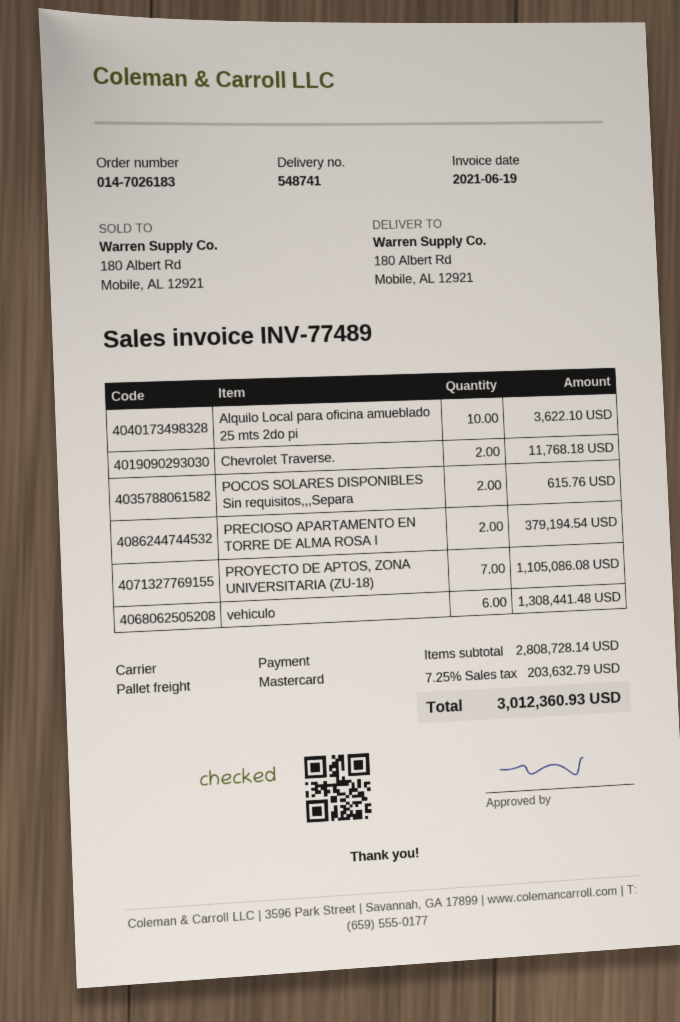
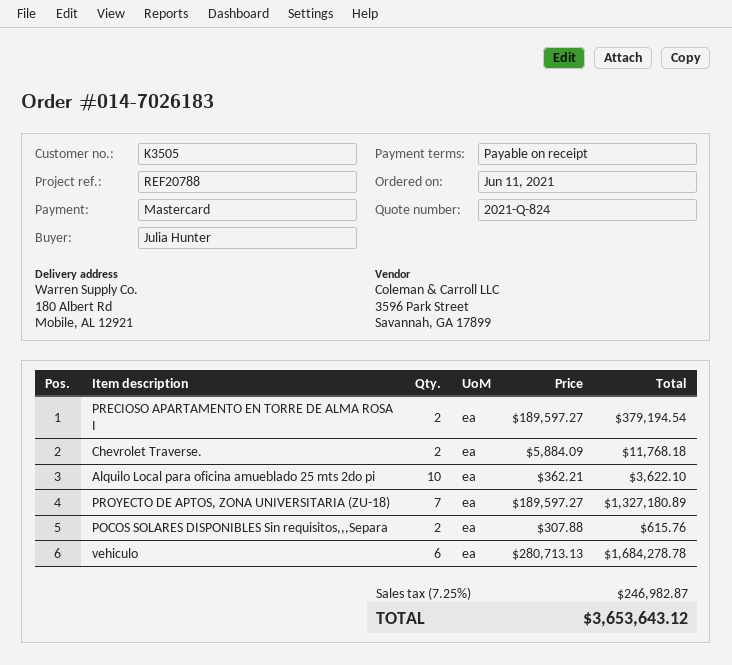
PROYECTO DE APTOS, ZONA UNIVERSITARIA (ZU-18): 7 for 1105086.08 -> 7 for 1327180.89
vehiculo: 6 for 1308441.48 -> 6 for 1684278.78
tax: 7.25% = 203632.79 -> 7.25% = 246982.87
total: 3012360.93 -> 3653643.12

